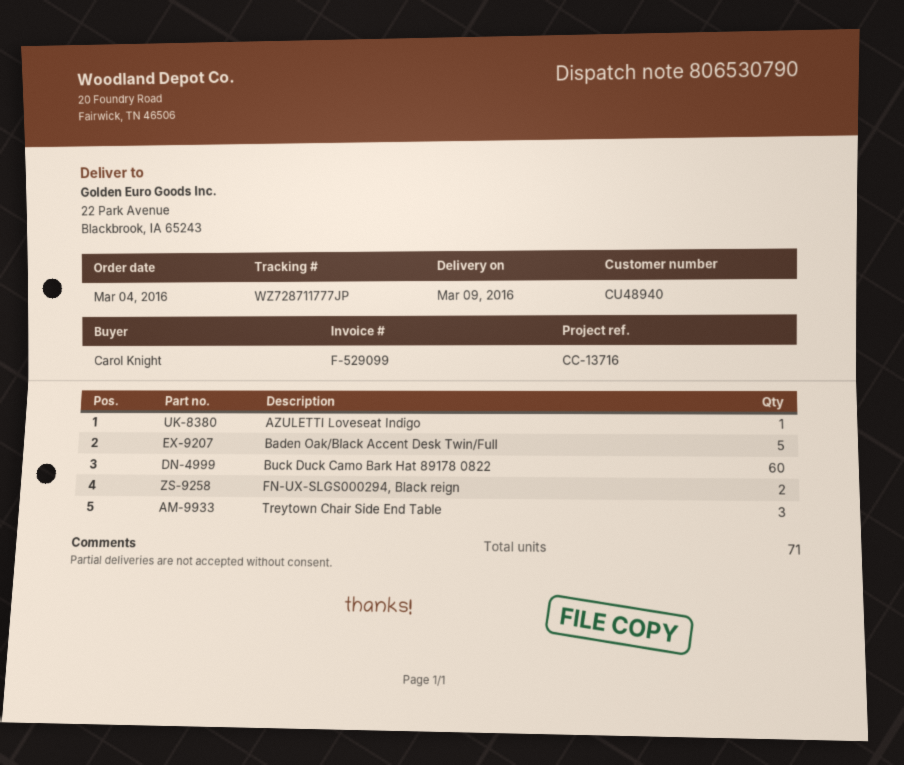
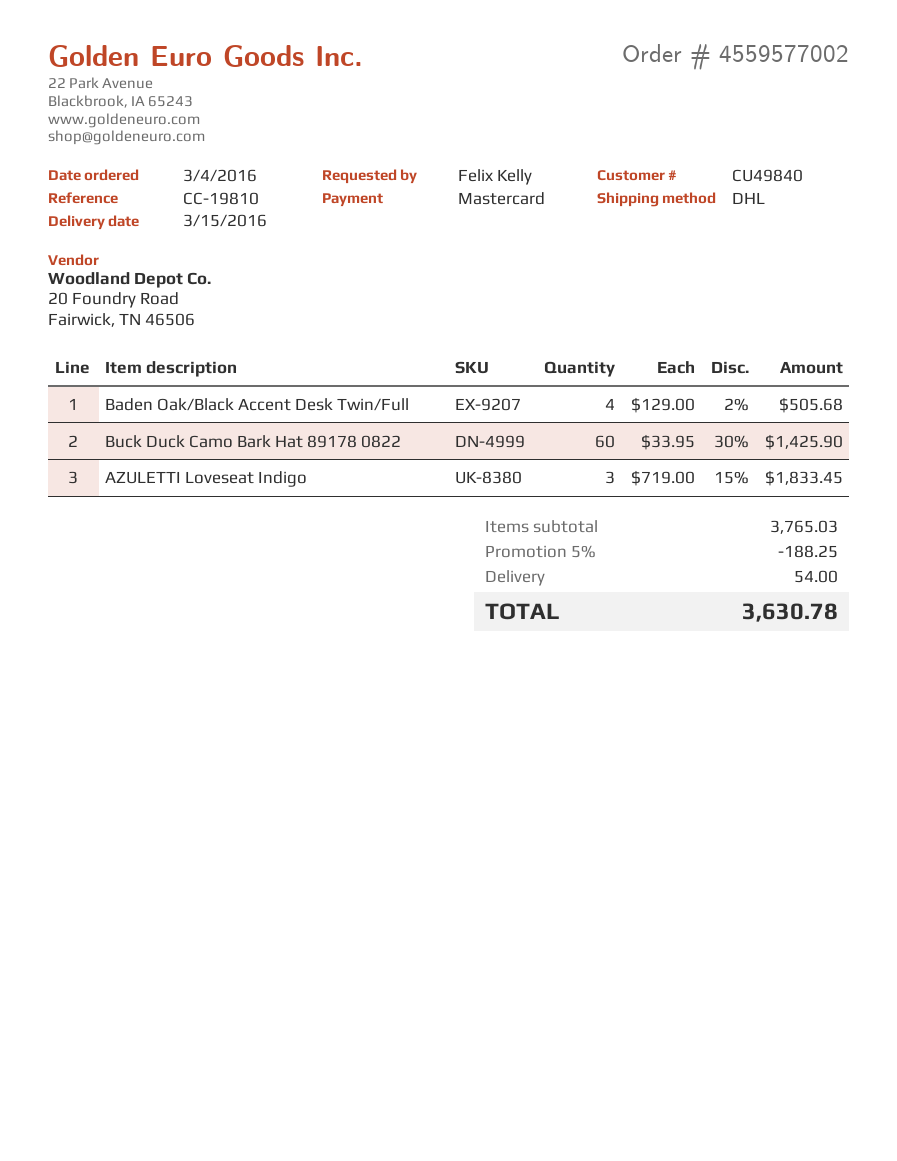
delivery date: 2016-03-09 -> 2016-03-15
customer number: CU48940 -> CU49840
reference: CC-13716 -> CC-19810
ordered by: Carol Knight -> Felix Kelly
AZULETTI Loveseat Indigo: 1 -> 3
Baden Oak/Black Accent Desk Twin/Full: 5 -> 4
FN-UX-SLGS000294, Black reign: 2 -> none
Treytown Chair Side End Table: 3 -> none

